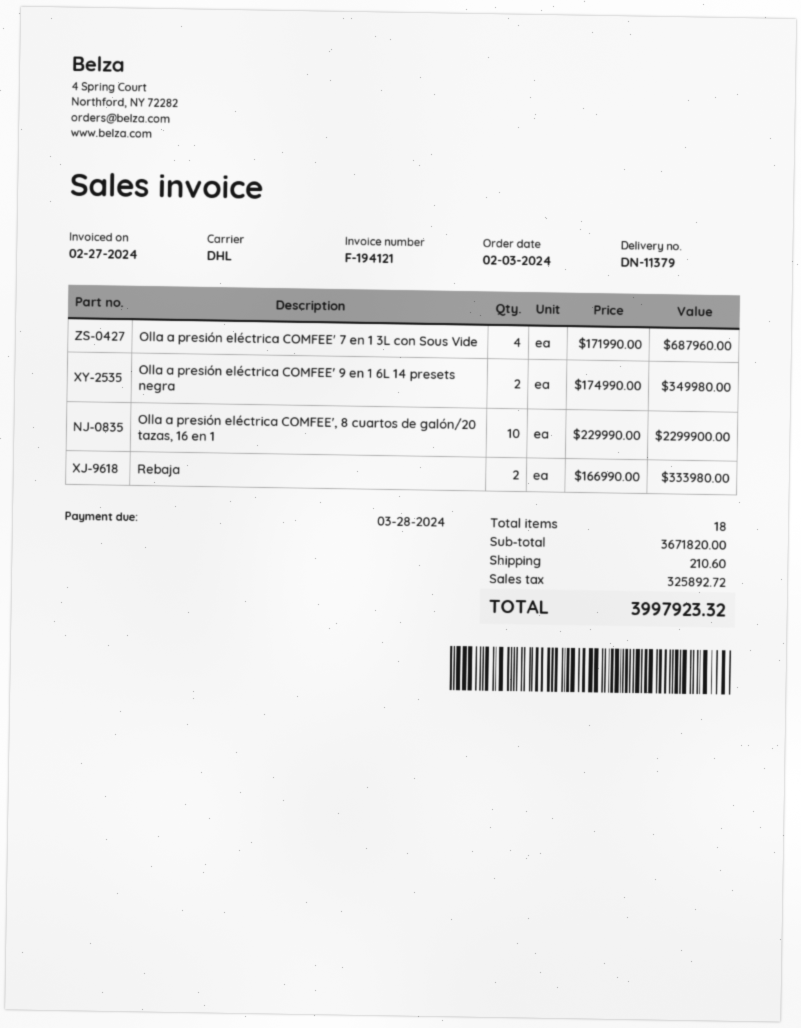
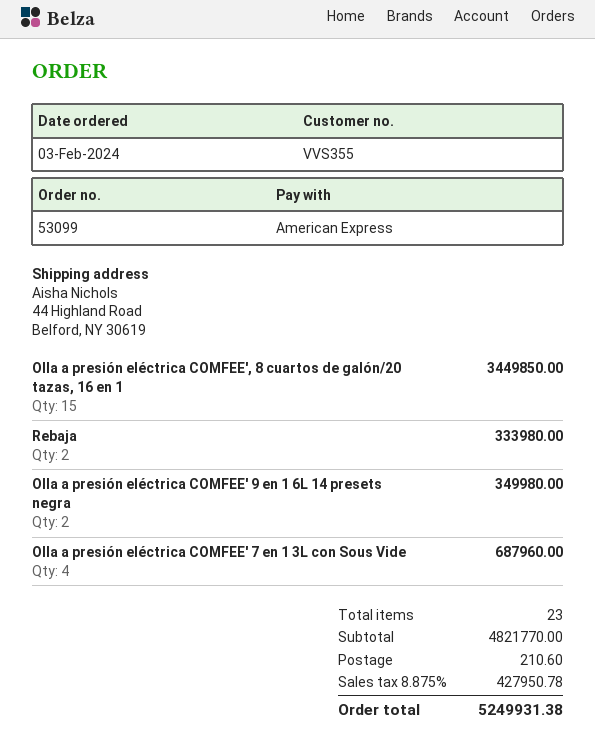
Olla a presión eléctrica COMFEE', 8 cuartos de galón/20 tazas, 16 en 1: 10 for 2299900.00 -> 15 for 3449850.00
total quantity: 18 -> 23
subtotal: 3671820.00 -> 4821770.00
tax: 325892.72 -> 427950.78
total: 3997923.32 -> 5249931.38

